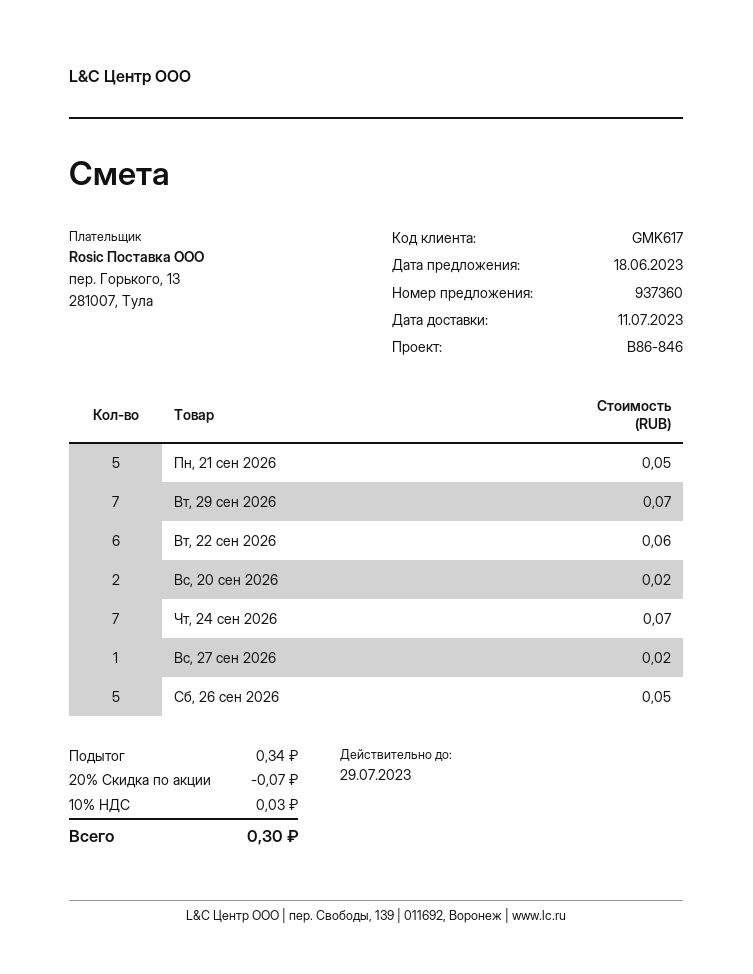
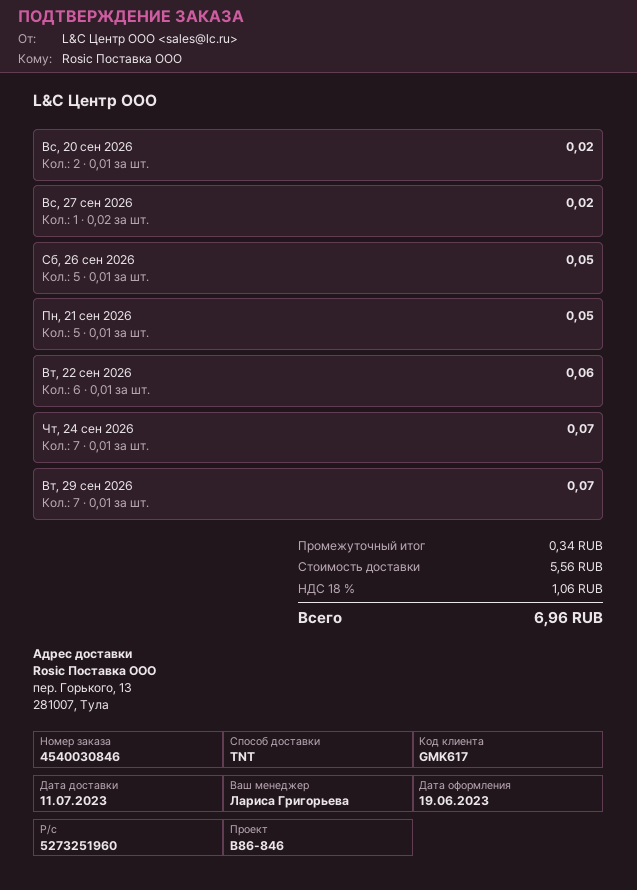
discount: 20% = 0.07 -> none
shipping: none -> 5.56
tax: 10% = 0.03 -> 18% = 1.06
total: 0.30 -> 6.96

